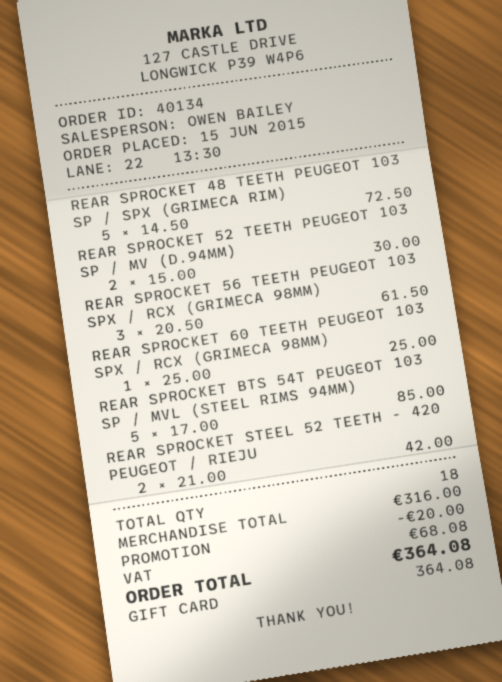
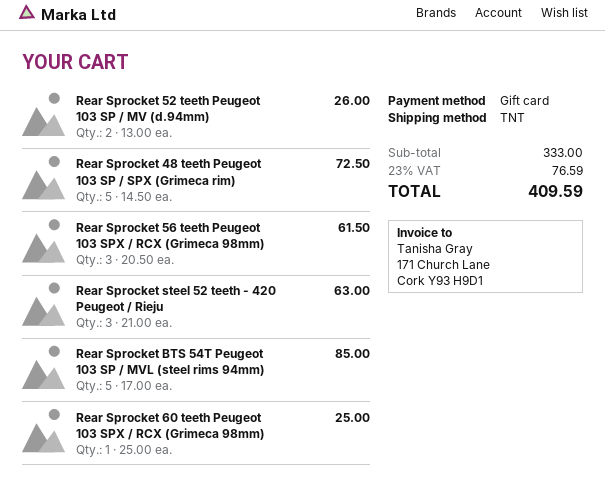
REAR SPROCKET 52 TEETH PEUGEOT 103 SP / MV (D.94MM): 2 x 15.00 = 30.00 -> 2 x 13.00 = 26.00
REAR SPROCKET STEEL 52 TEETH - 420 PEUGEOT / RIEJU: 2 x 21.00 = 42.00 -> 3 x 21.00 = 63.00
subtotal: 316.00 -> 333.00
discount: 20.00 -> none
tax: 68.08 -> 76.59
total: 364.08 -> 409.59

